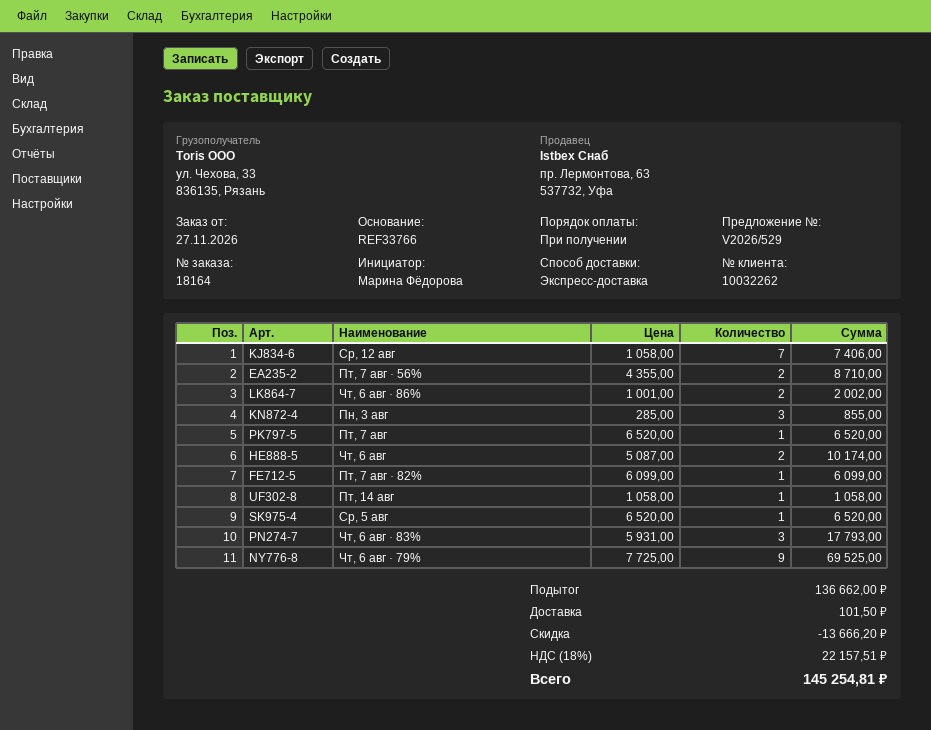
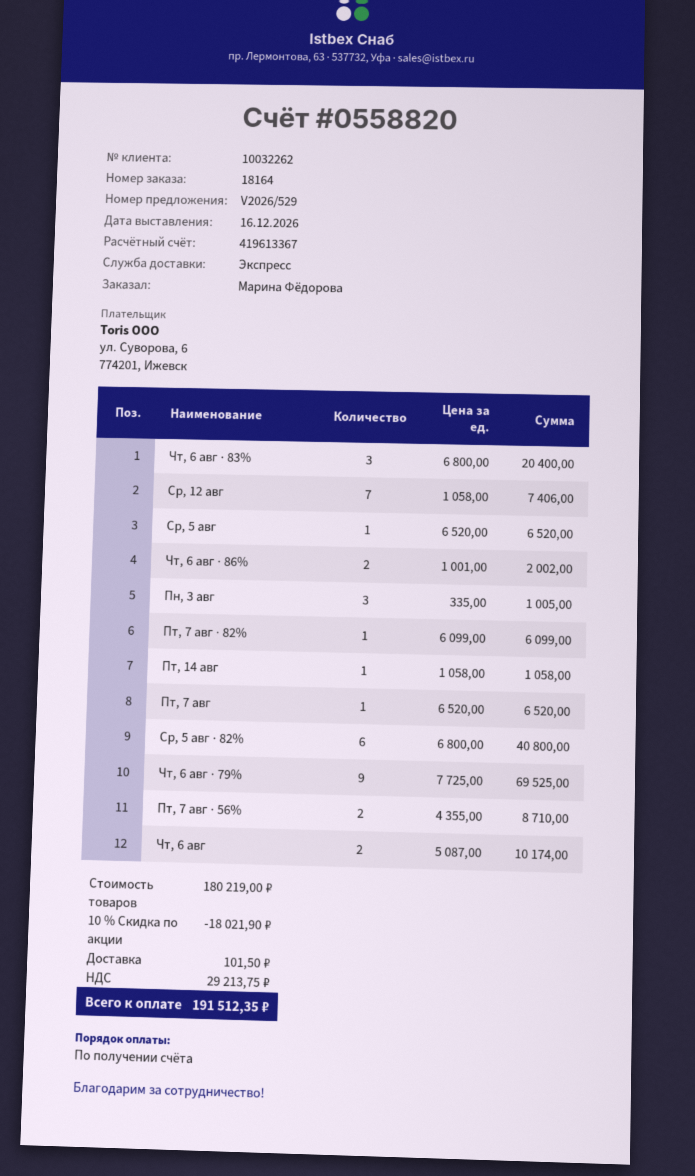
Пн, 3 авг: 3 x 285.00 = 855.00 -> 3 x 335.00 = 1005.00
Чт, 6 авг · 83%: 3 x 5931.00 = 17793.00 -> 3 x 6800.00 = 20400.00
Ср, 5 авг · 82%: none -> 6 x 6800.00 = 40800.00
subtotal: 136662.00 -> 180219.00
discount: 13666.20 -> 18021.90
tax: 22157.51 -> 29213.75
total: 145254.81 -> 191512.35

